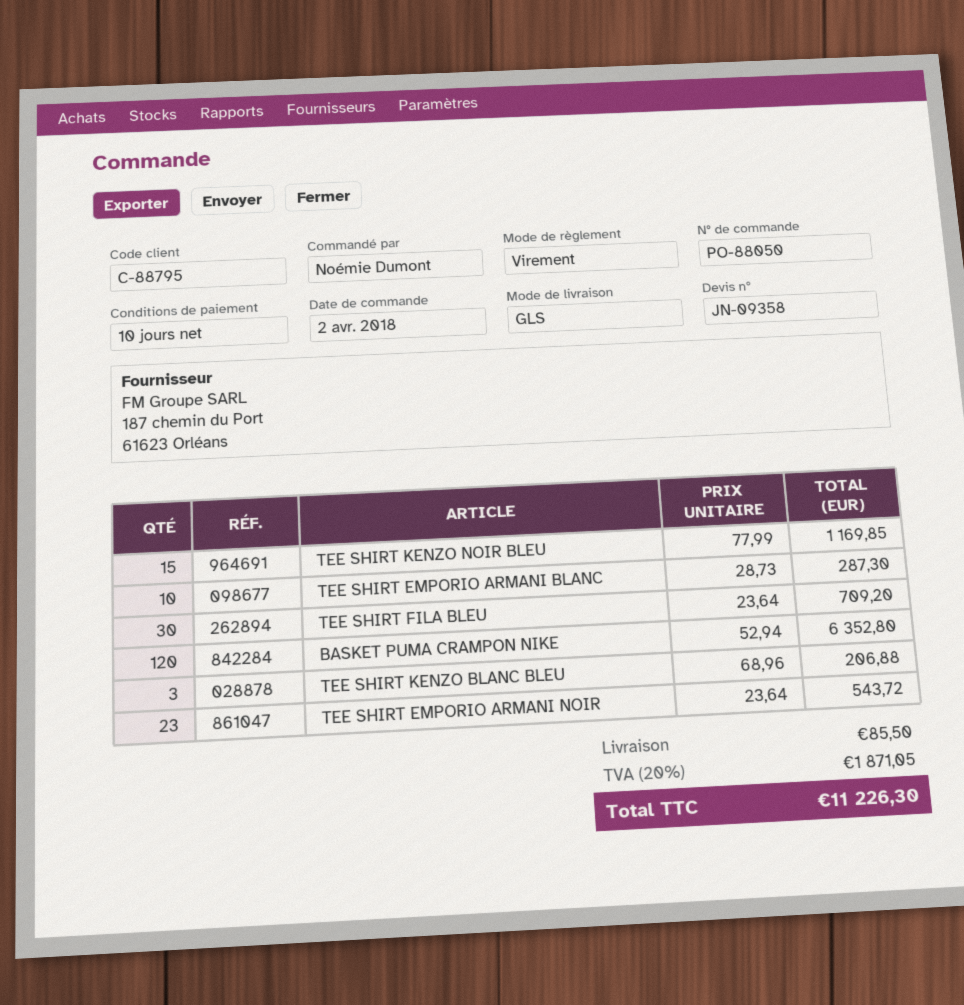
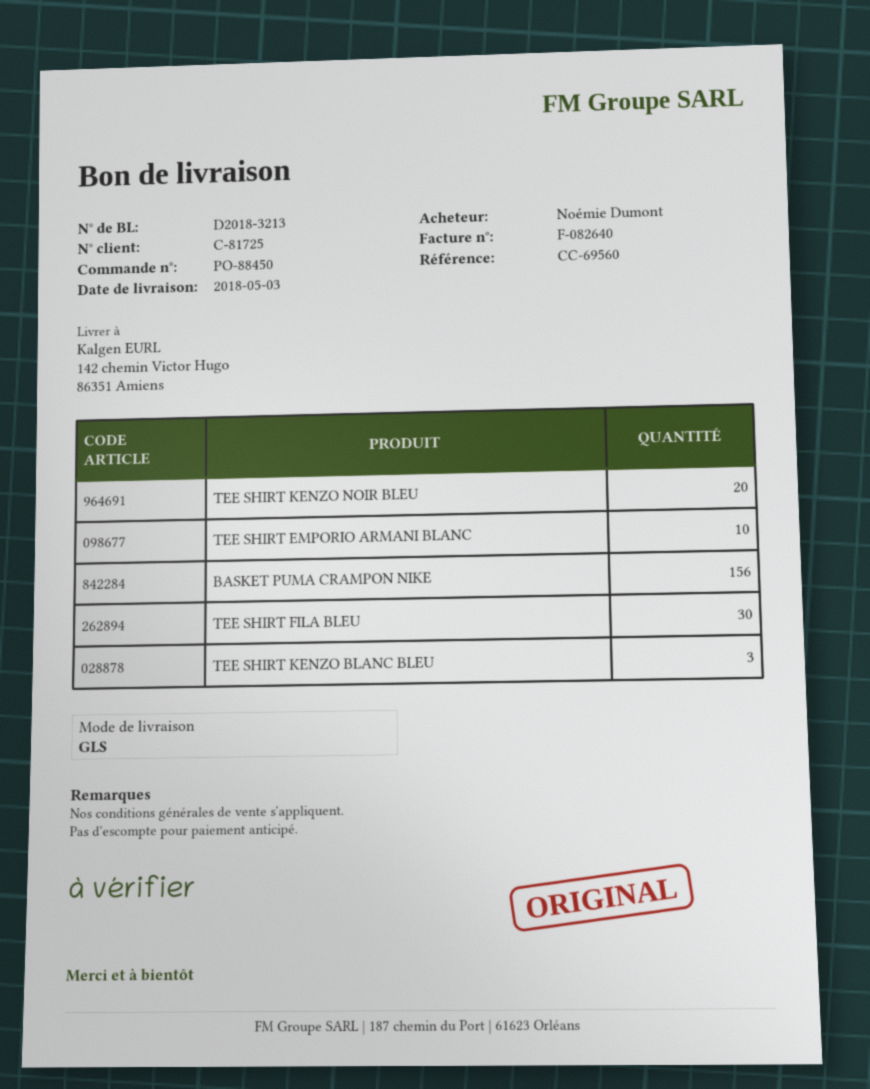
order number: PO-88050 -> PO-88450
customer number: C-88795 -> C-81725
TEE SHIRT KENZO NOIR BLEU: 15 -> 20
BASKET PUMA CRAMPON NIKE: 120 -> 156
TEE SHIRT EMPORIO ARMANI NOIR: 23 -> none

